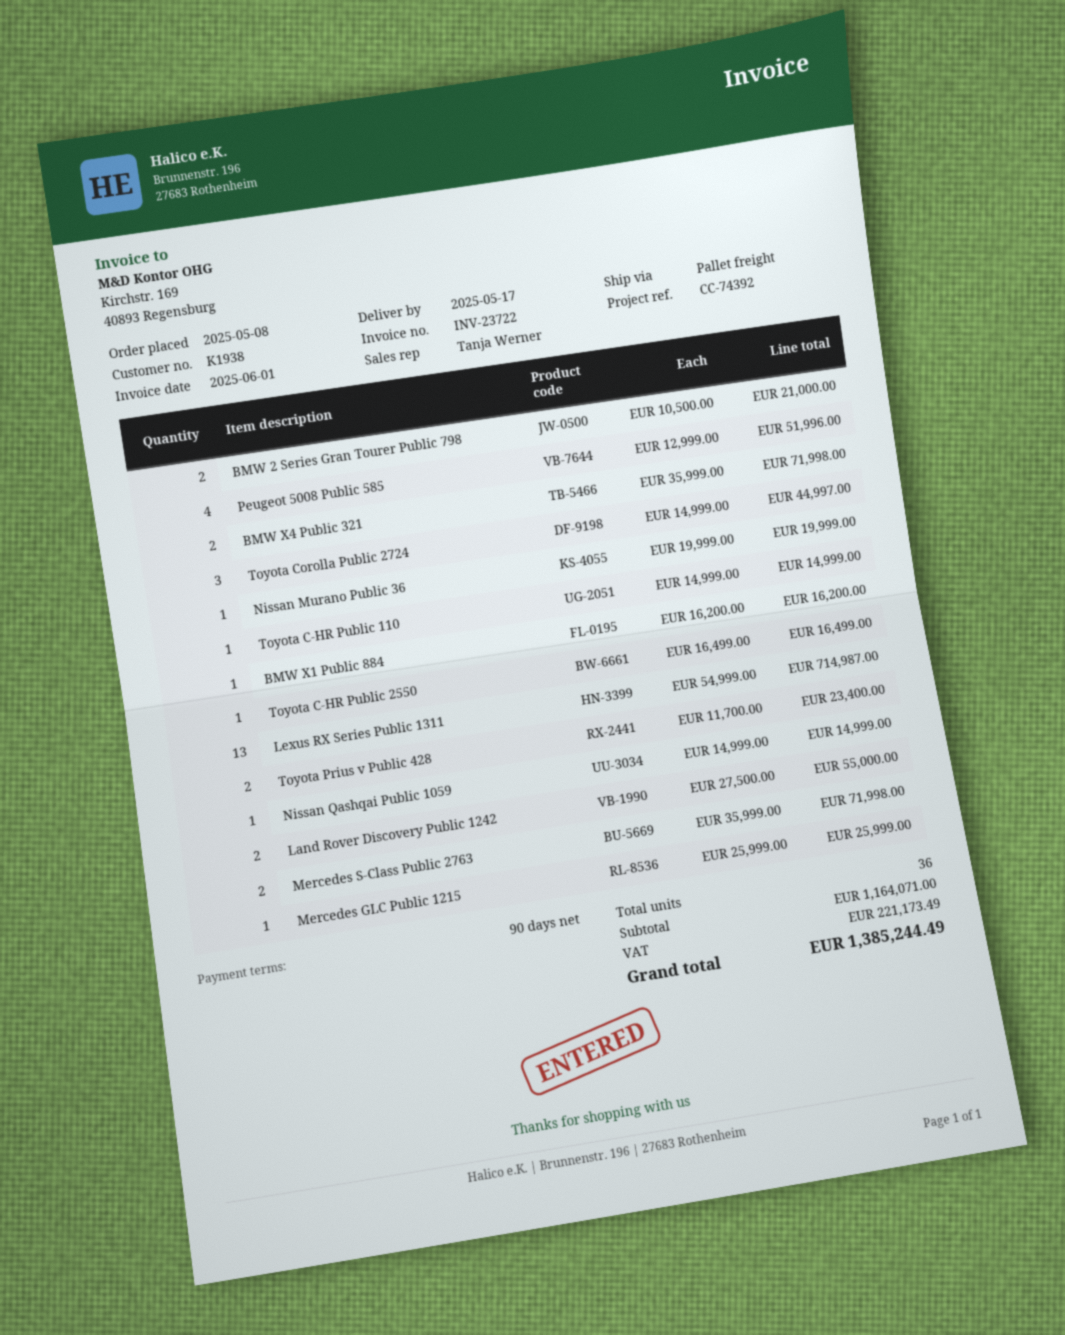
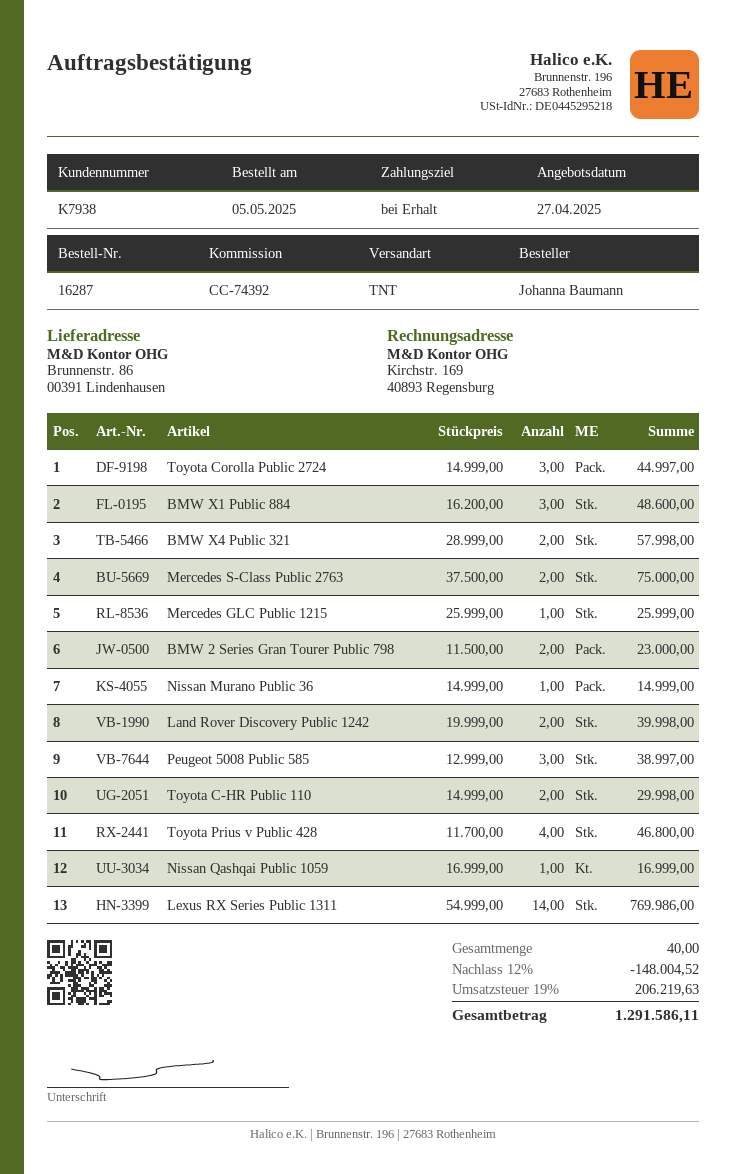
order date: 2025-05-08 -> 2025-05-05
payment terms: 90 days -> on receipt
customer number: K1938 -> K7938
shipping method: pallet freight -> TNT
BMW 2 Series Gran Tourer Public 798: 2 x 10500.00 = 21000.00 -> 2 x 11500.00 = 23000.00
Peugeot 5008 Public 585: 4 x 12999.00 = 51996.00 -> 3 x 12999.00 = 38997.00
BMW X4 Public 321: 2 x 35999.00 = 71998.00 -> 2 x 28999.00 = 57998.00
Nissan Murano Public 36: 1 x 19999.00 = 19999.00 -> 1 x 14999.00 = 14999.00
Toyota C-HR Public 110: 1 x 14999.00 = 14999.00 -> 2 x 14999.00 = 29998.00
BMW X1 Public 884: 1 x 16200.00 = 16200.00 -> 3 x 16200.00 = 48600.00
Toyota C-HR Public 2550: 1 x 16499.00 = 16499.00 -> none
Lexus RX Series Public 1311: 13 x 54999.00 = 714987.00 -> 14 x 54999.00 = 769986.00
Toyota Prius v Public 428: 2 x 11700.00 = 23400.00 -> 4 x 11700.00 = 46800.00
Nissan Qashqai Public 1059: 1 x 14999.00 = 14999.00 -> 1 x 16999.00 = 16999.00
Land Rover Discovery Public 1242: 2 x 27500.00 = 55000.00 -> 2 x 19999.00 = 39998.00
Mercedes S-Class Public 2763: 2 x 35999.00 = 71998.00 -> 2 x 37500.00 = 75000.00
total quantity: 36 -> 40
discount: none -> 12% = 148004.52
tax: 221173.49 -> 206219.63
total: 1385244.49 -> 1291586.11

